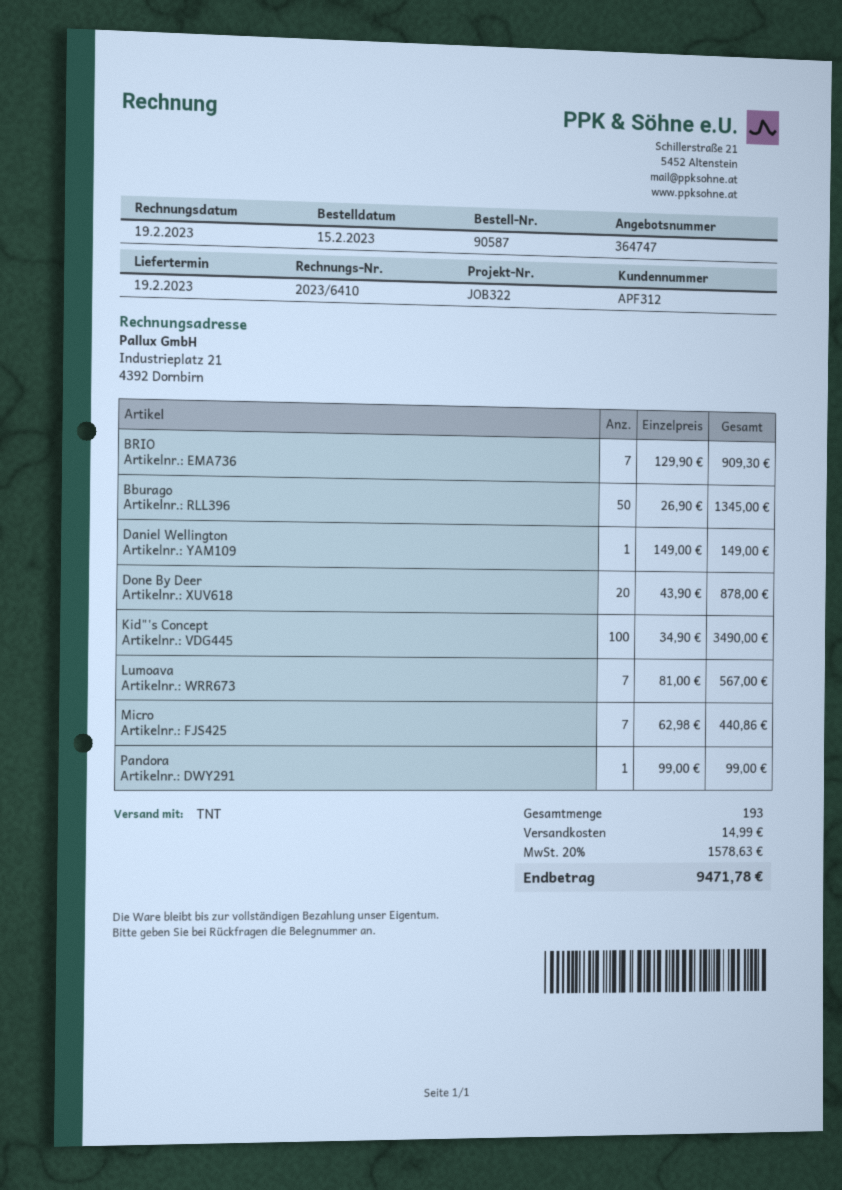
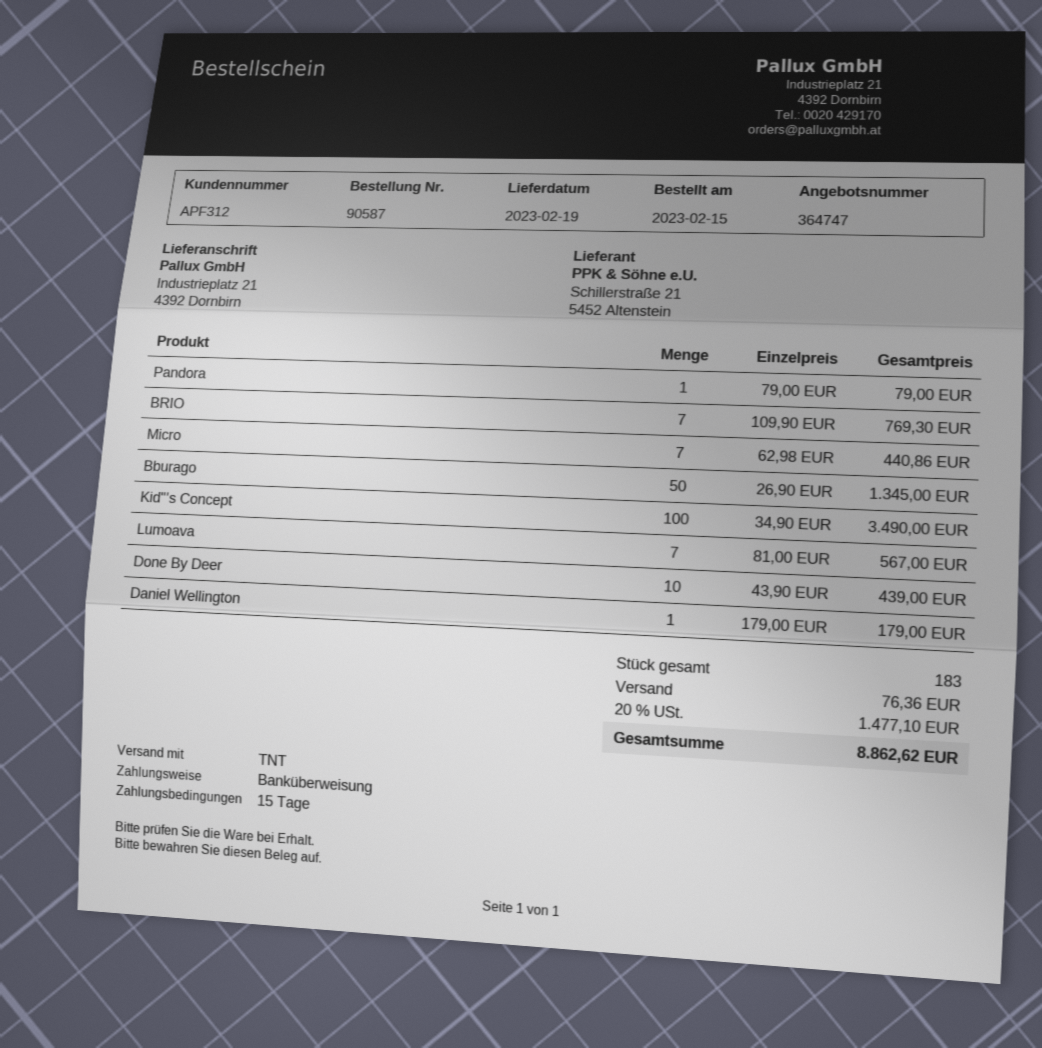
BRIO: 7 x 129.90 = 909.30 -> 7 x 109.90 = 769.30
Daniel Wellington: 1 x 149.00 = 149.00 -> 1 x 179.00 = 179.00
Done By Deer: 20 x 43.90 = 878.00 -> 10 x 43.90 = 439.00
Pandora: 1 x 99.00 = 99.00 -> 1 x 79.00 = 79.00
total quantity: 193 -> 183
shipping: 14.99 -> 76.36
tax: 20% = 1578.63 -> 20% = 1477.10
total: 9471.78 -> 8862.62

